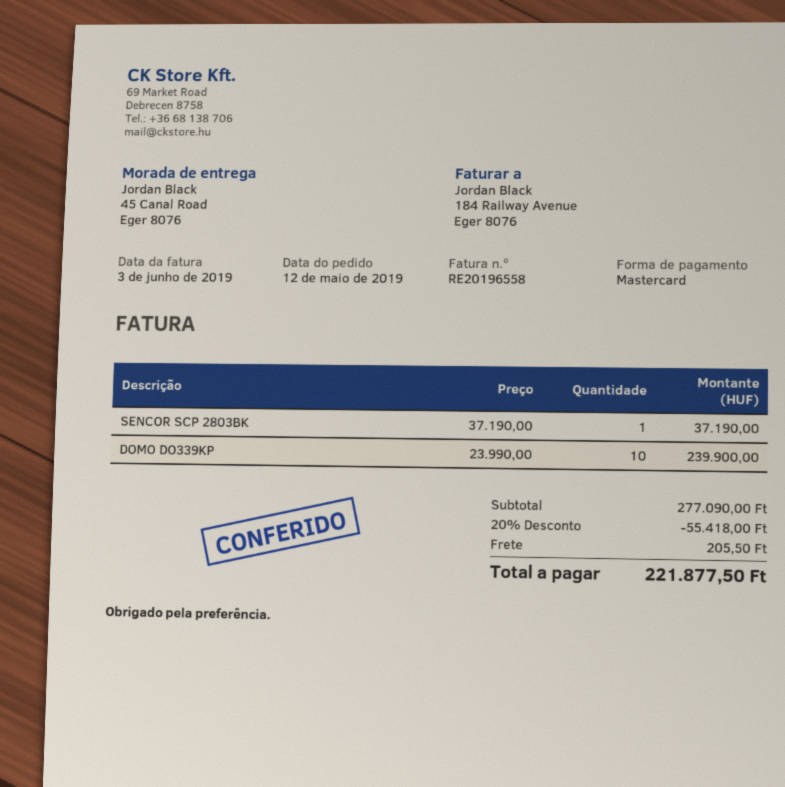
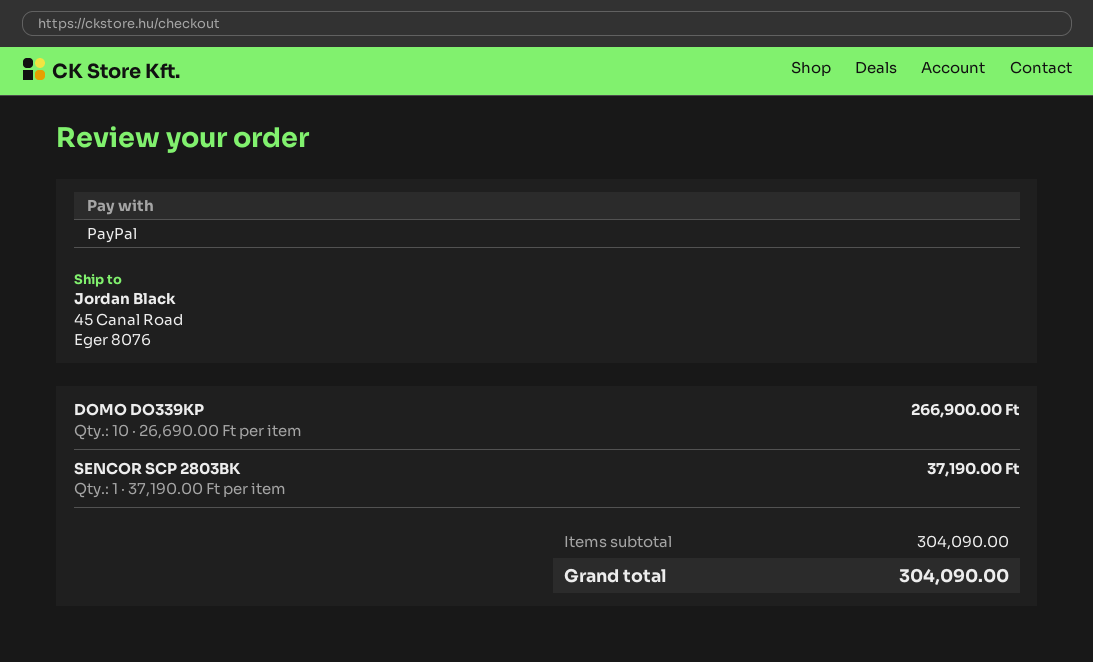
payment method: Mastercard -> PayPal
DOMO DO339KP: 10 x 23990.00 = 239900.00 -> 10 x 26690.00 = 266900.00
subtotal: 277090.00 -> 304090.00
discount: 20% = 55418.00 -> none
shipping: 205.50 -> none
total: 221877.50 -> 304090.00

